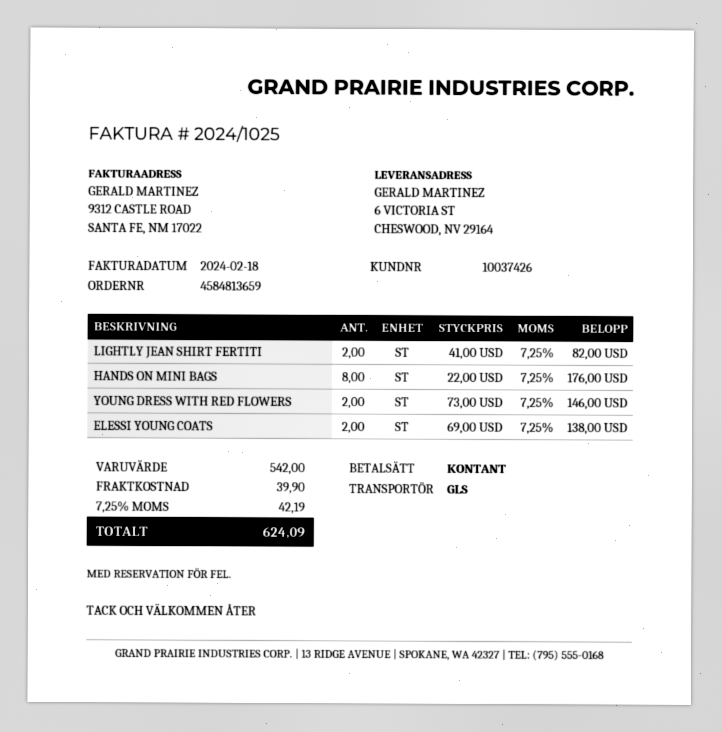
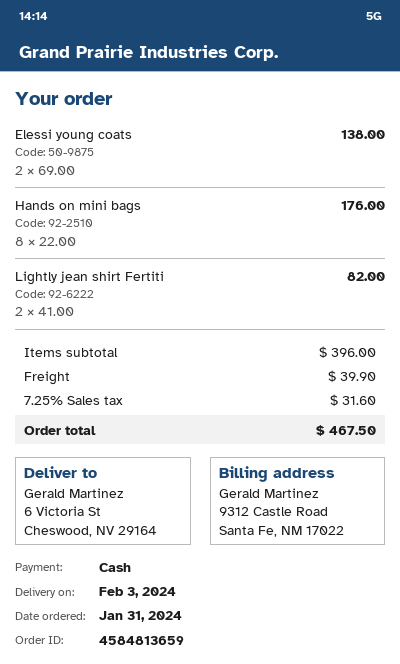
YOUNG DRESS WITH RED FLOWERS: 2 x 73.00 = 146.00 -> none
subtotal: 542.00 -> 396.00
tax: 7.25% = 42.19 -> 7.25% = 31.60
total: 624.09 -> 467.50

